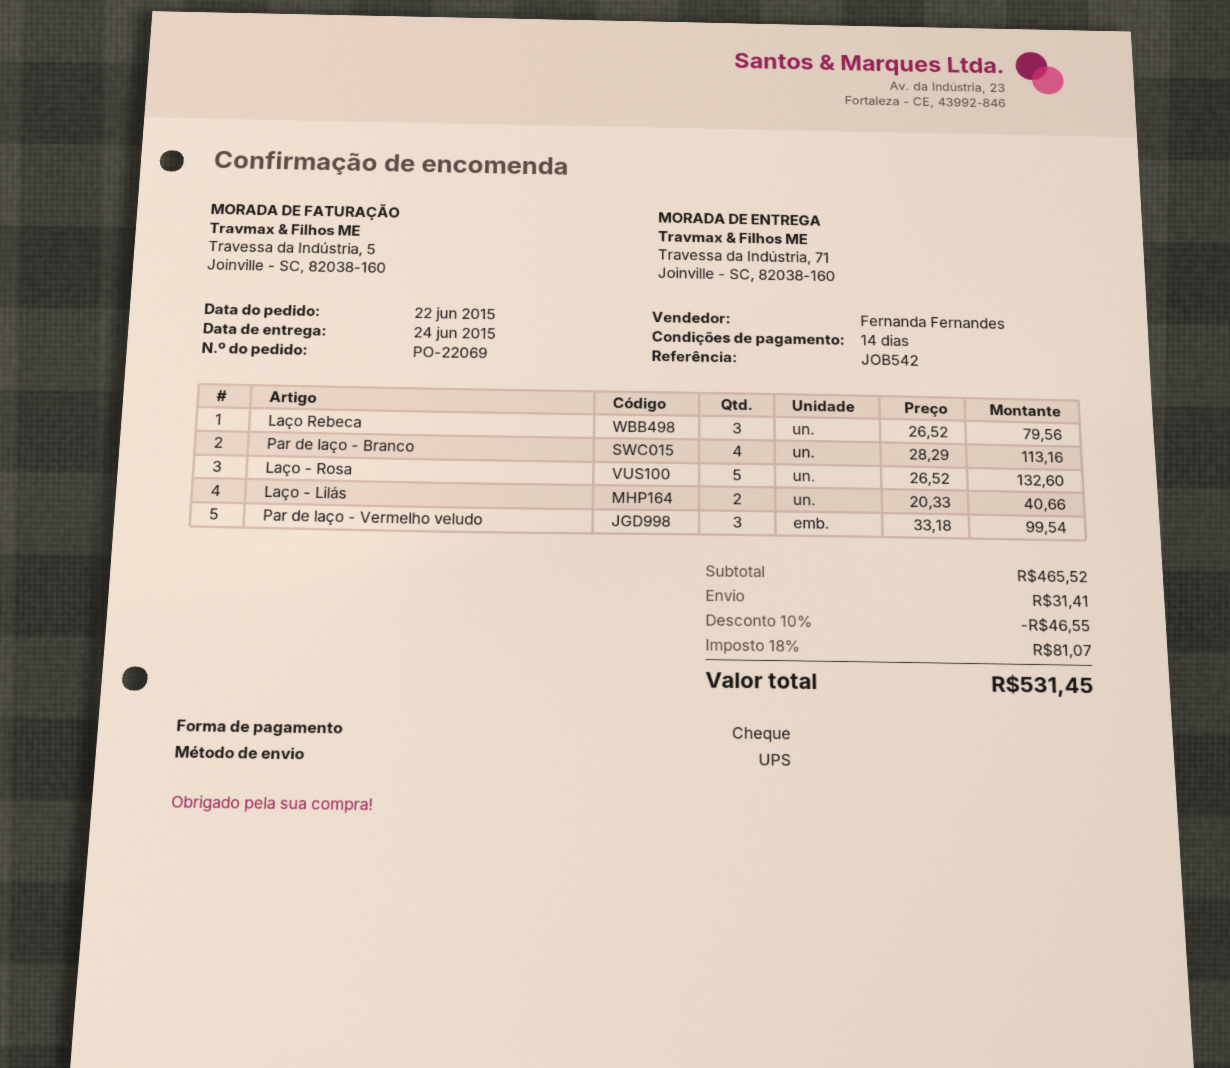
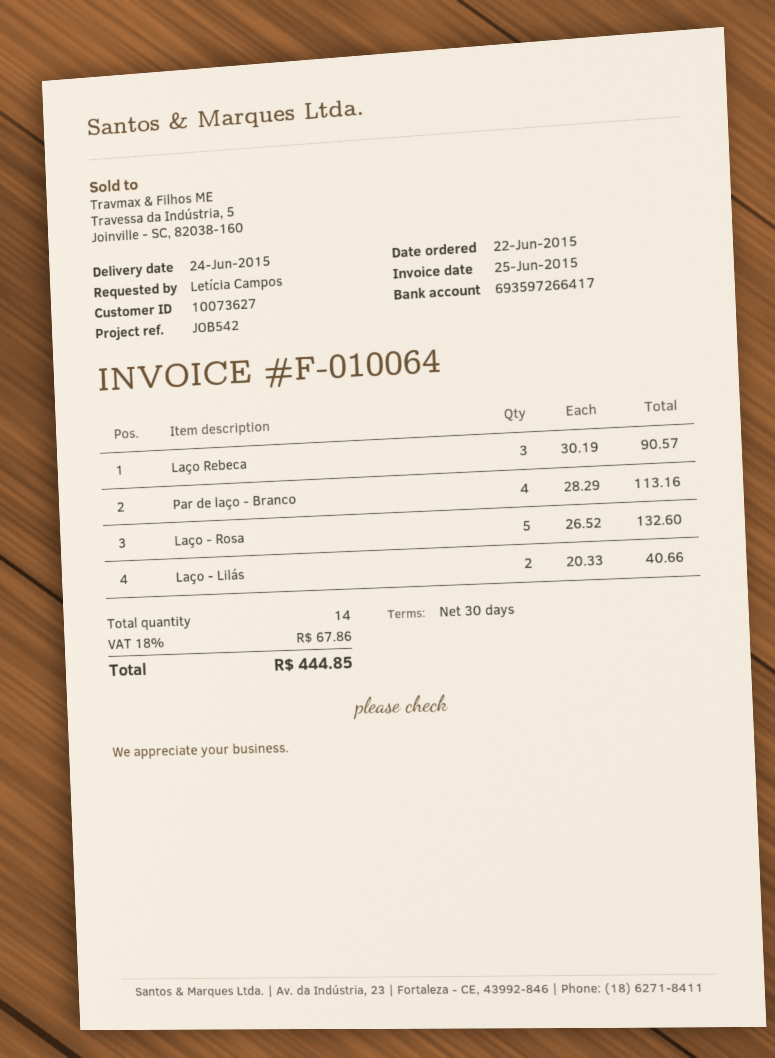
payment terms: 14 days -> 30 days
Laço Rebeca: 3 x 26.52 = 79.56 -> 3 x 30.19 = 90.57
Par de laço - Vermelho veludo: 3 x 33.18 = 99.54 -> none
discount: 10% = 46.55 -> none
shipping: 31.41 -> none
tax: 18% = 81.07 -> 18% = 67.86
total: 531.45 -> 444.85

